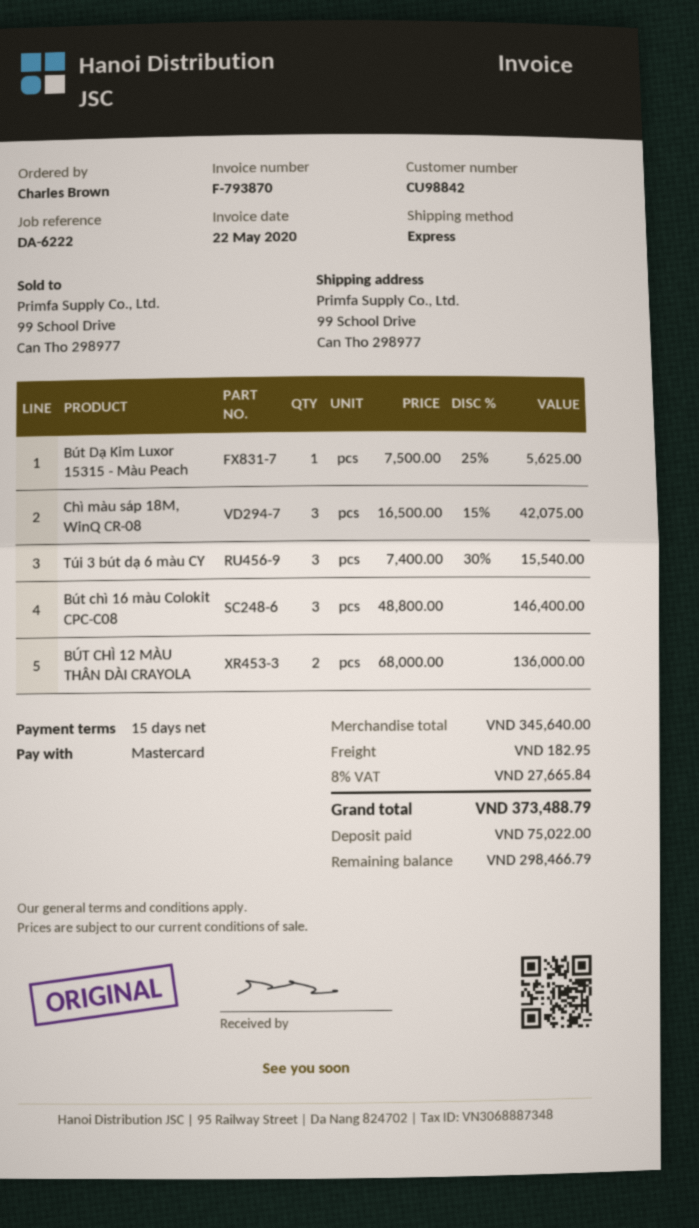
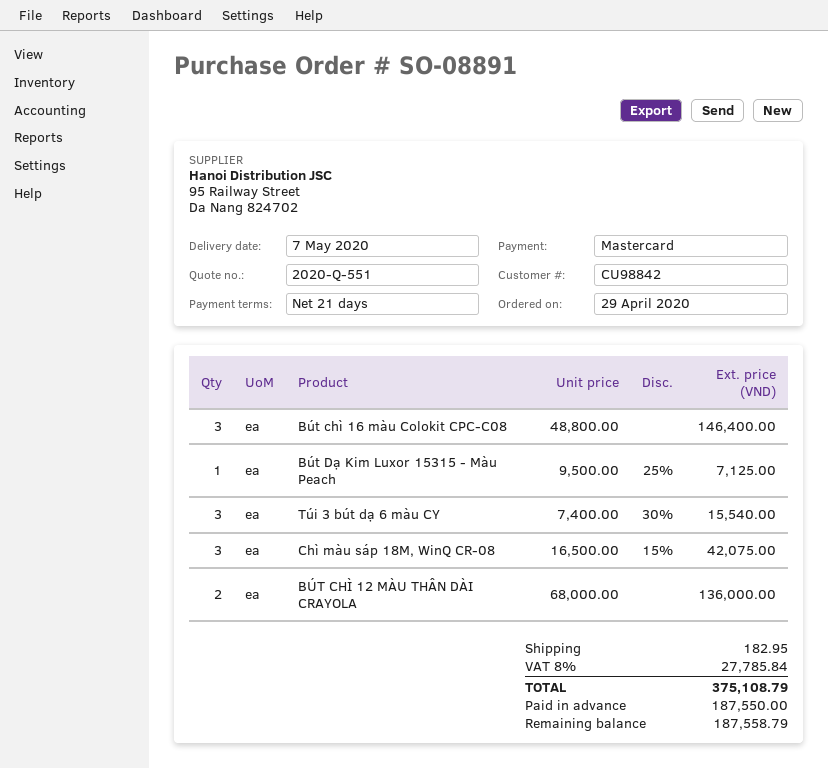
payment terms: 15 days -> 21 days
Bút Dạ Kim Luxor 15315 - Màu Peach: 1 x 7500.00 - 25% = 5625.00 -> 1 x 9500.00 - 25% = 7125.00
tax: 8% = 27665.84 -> 8% = 27785.84
total: 373488.79 -> 375108.79
deposit: 75022.00 -> 187550.00
balance: 298466.79 -> 187558.79

